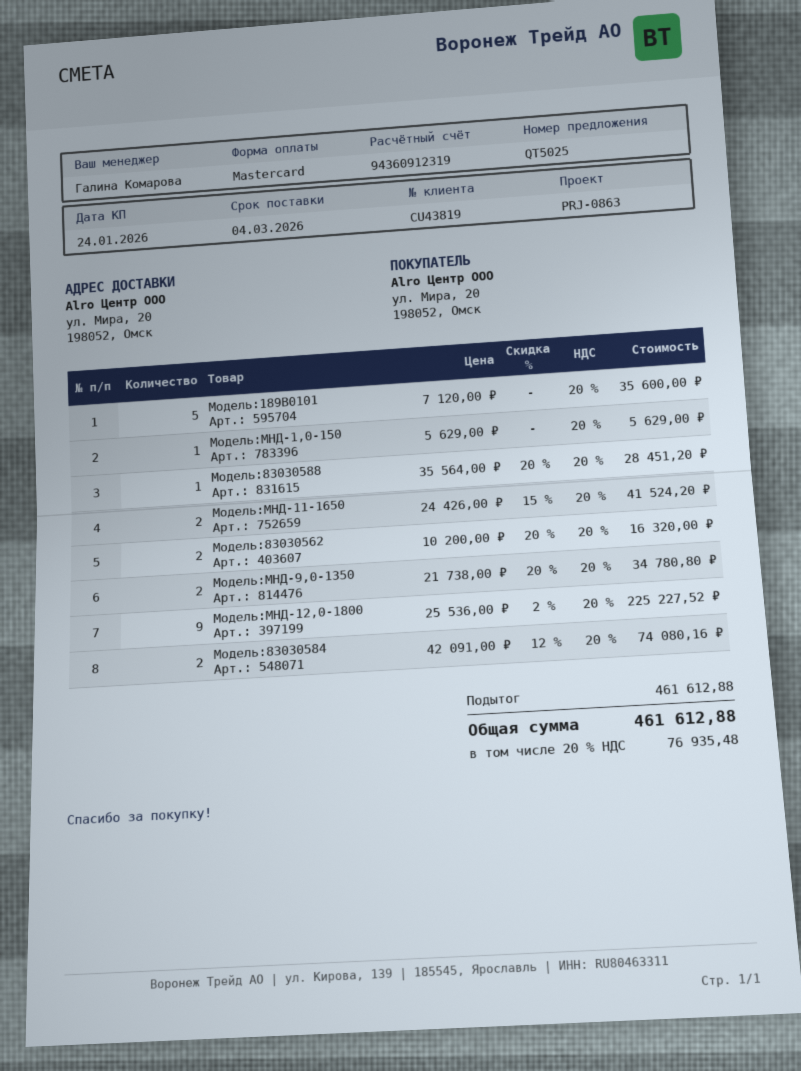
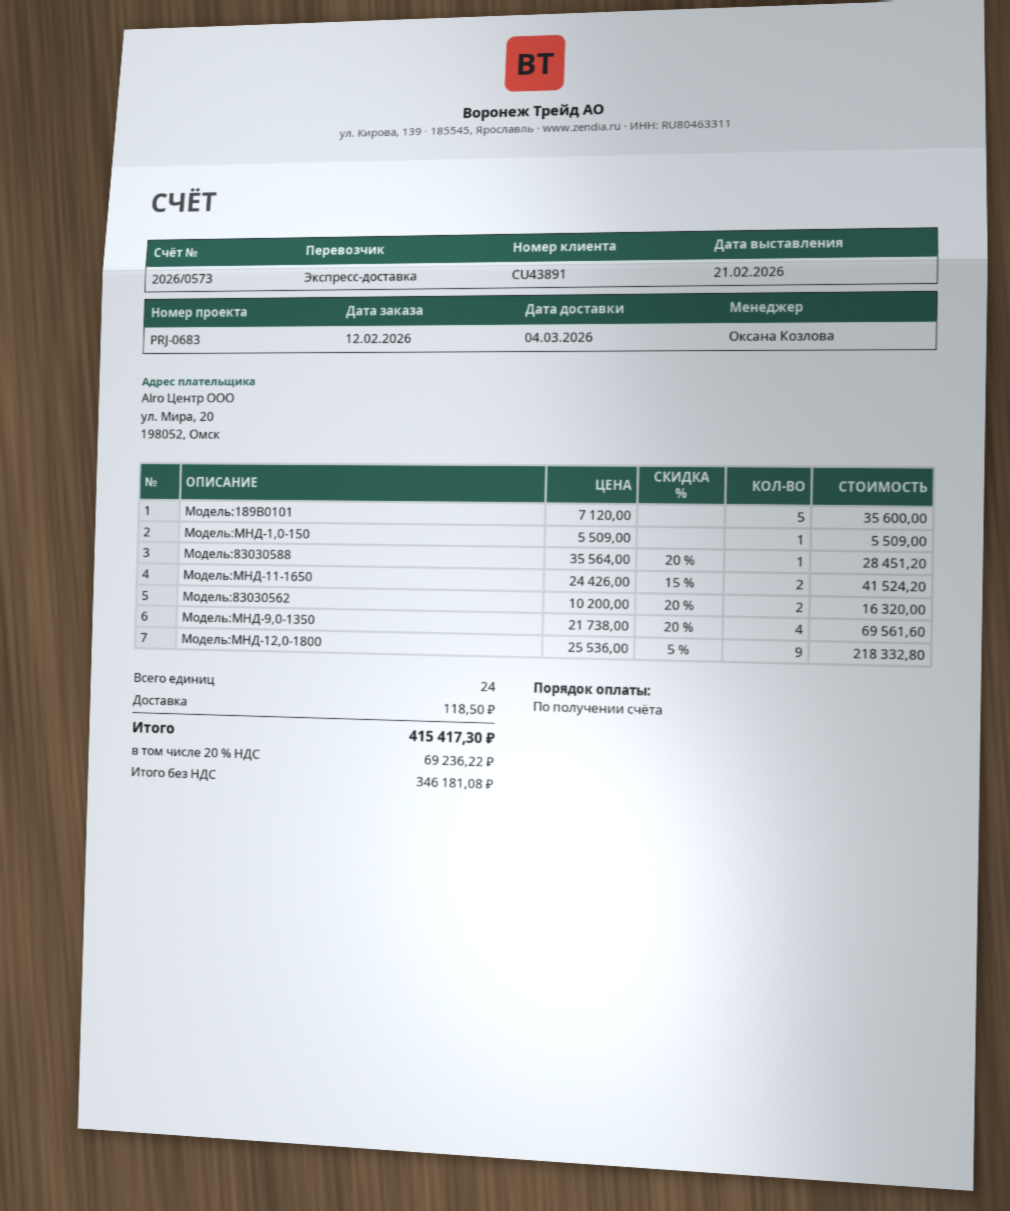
customer number: CU43819 -> CU43891
reference: PRJ-0863 -> PRJ-0683
sales rep: Галина Комарова -> Оксана Козлова
Модель:МНД-1,0-150: 1 x 5629.00 = 5629.00 -> 1 x 5509.00 = 5509.00
Модель:МНД-9,0-1350: 2 x 21738.00 - 20% = 34780.80 -> 4 x 21738.00 - 20% = 69561.60
Модель:МНД-12,0-1800: 9 x 25536.00 - 2% = 225227.52 -> 9 x 25536.00 - 5% = 218332.80
Модель:83030584: 2 x 42091.00 - 12% = 74080.16 -> none
shipping: none -> 118.50
tax: 20% = 76935.48 -> 20% = 69236.22
total: 461612.88 -> 415417.30

